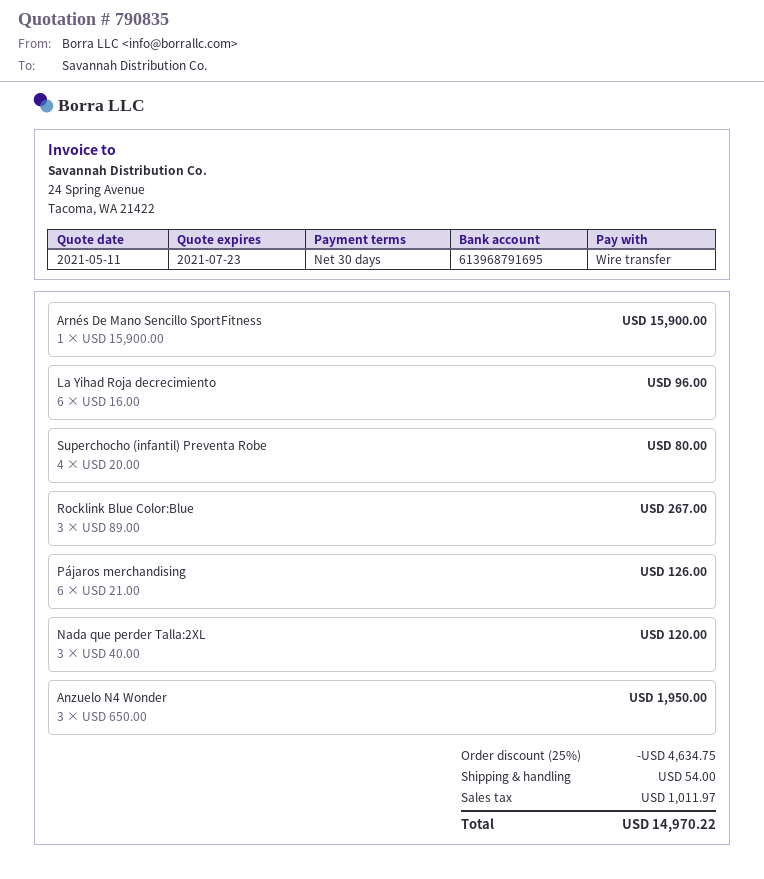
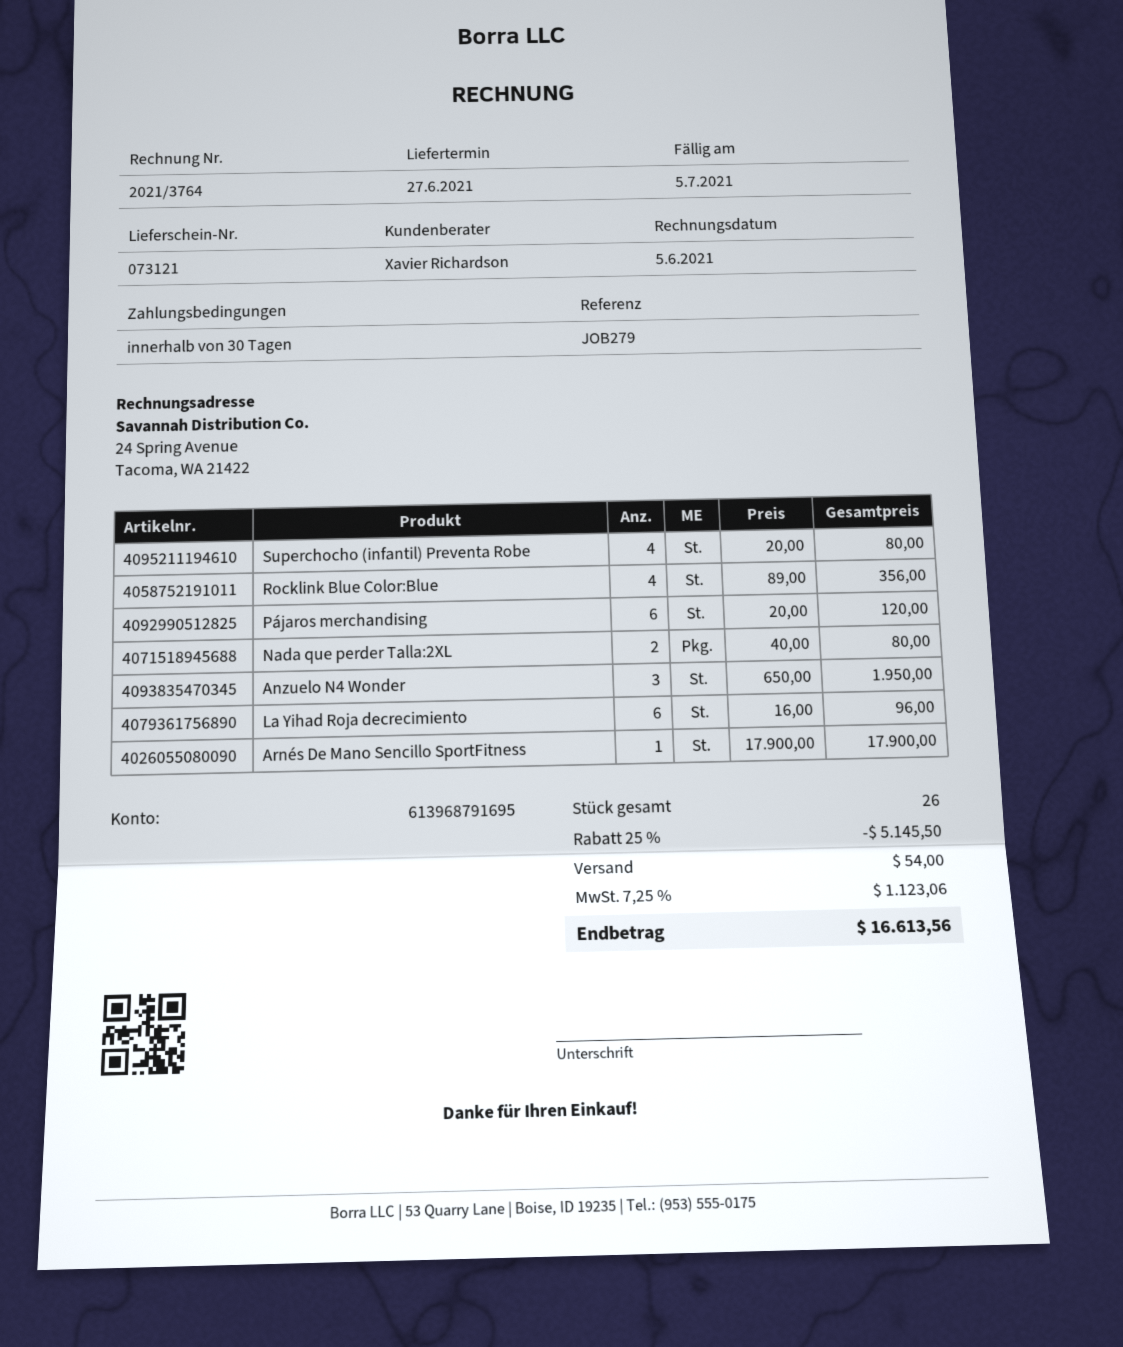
Arnés De Mano Sencillo SportFitness: 1 x 15900.00 = 15900.00 -> 1 x 17900.00 = 17900.00
Rocklink Blue Color:Blue: 3 x 89.00 = 267.00 -> 4 x 89.00 = 356.00
Pájaros merchandising: 6 x 21.00 = 126.00 -> 6 x 20.00 = 120.00
Nada que perder Talla:2XL: 3 x 40.00 = 120.00 -> 2 x 40.00 = 80.00
discount: 25% = 4634.75 -> 25% = 5145.50
tax: 1011.97 -> 1123.06
total: 14970.22 -> 16613.56

